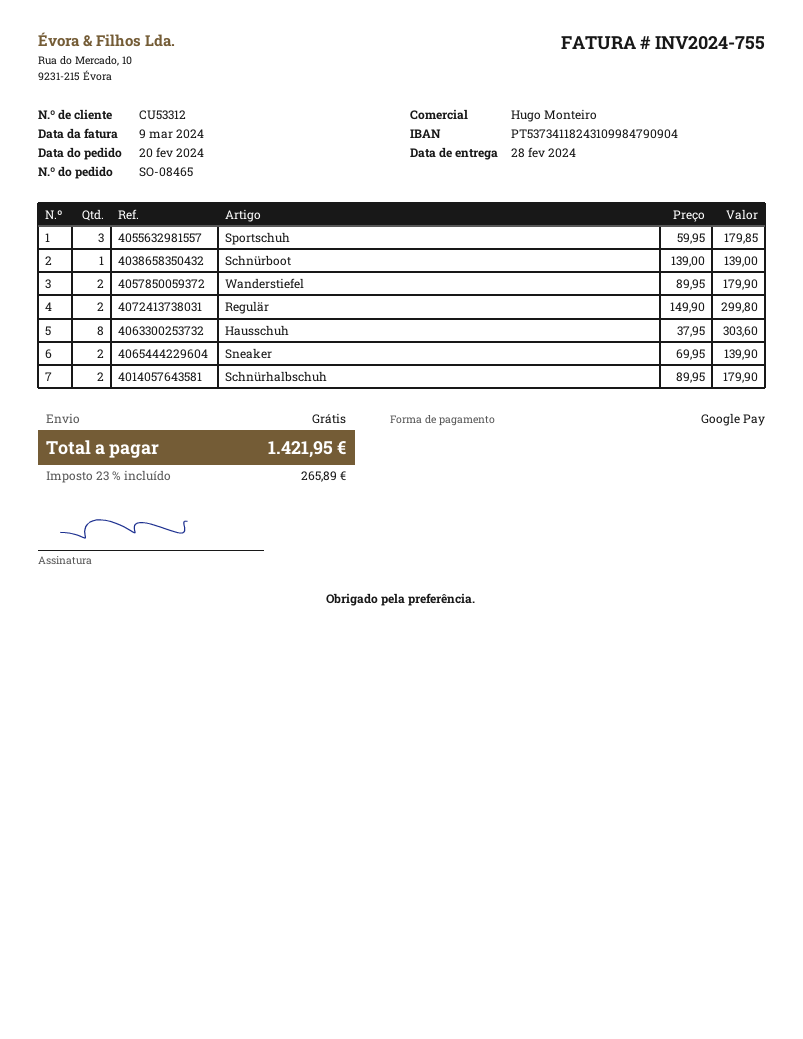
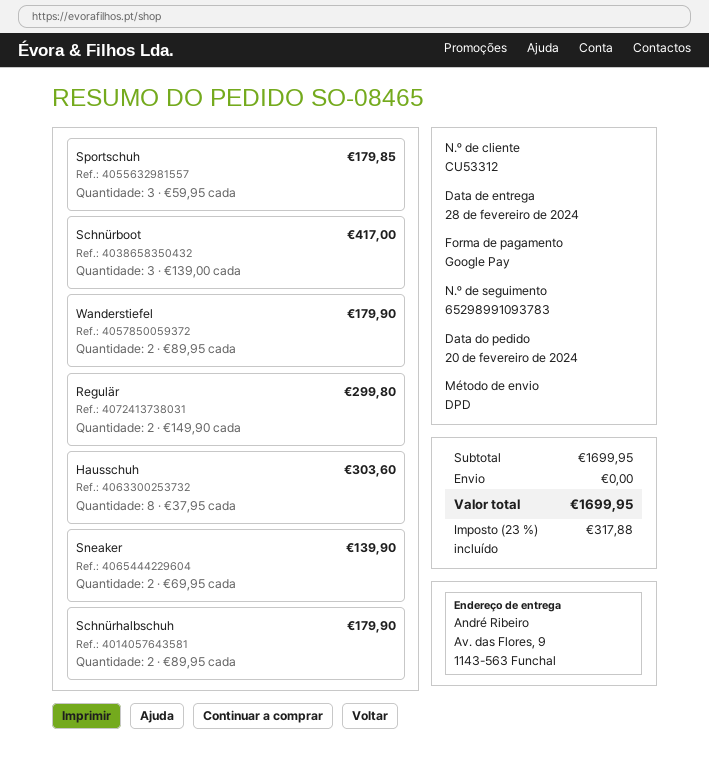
Schnürboot: 1 x 139.00 = 139.00 -> 3 x 139.00 = 417.00
tax: 23% = 265.89 -> 23% = 317.88
total: 1421.95 -> 1699.95

